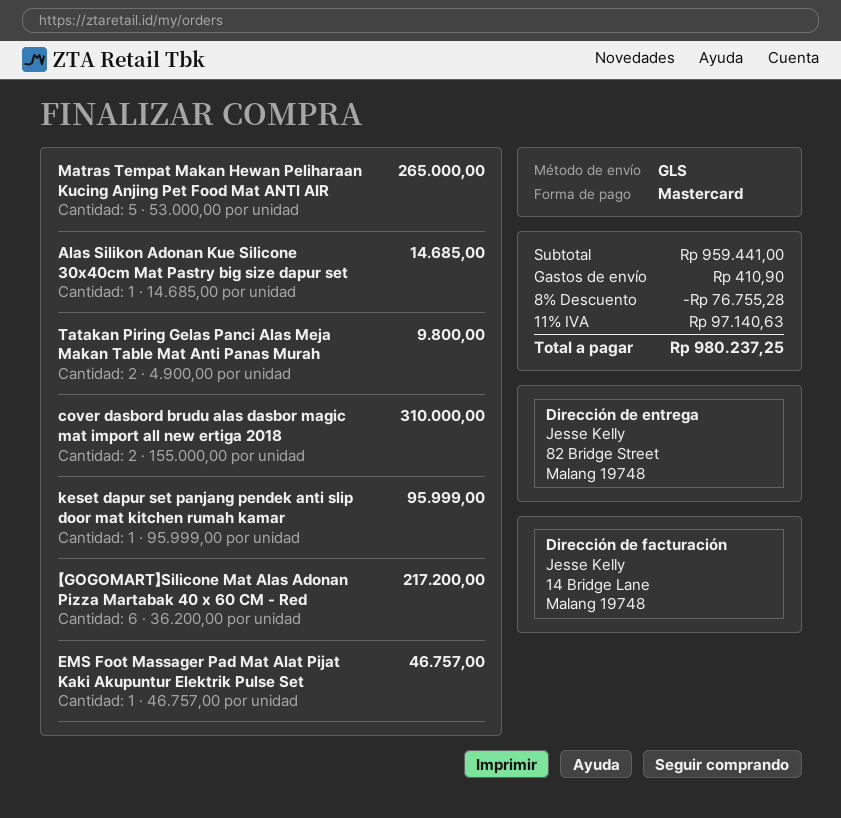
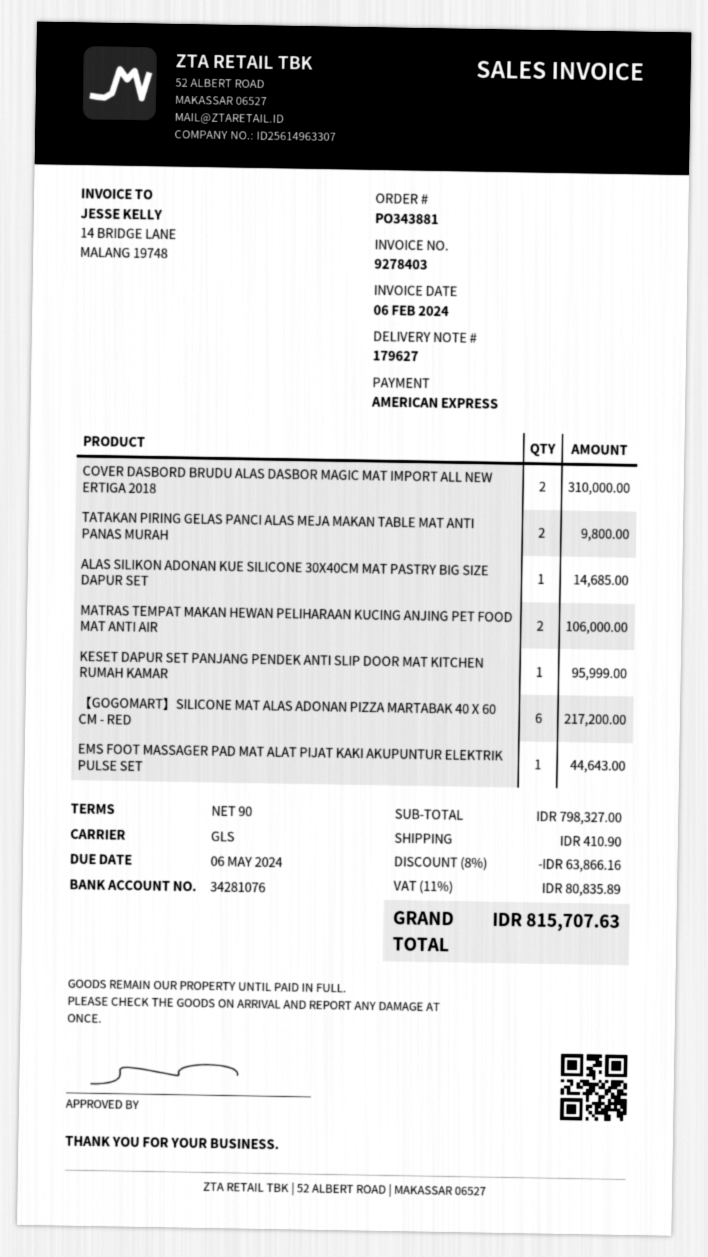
payment method: Mastercard -> American Express
Matras Tempat Makan Hewan Peliharaan Kucing Anjing Pet Food Mat ANTI AIR: 5 for 265000.00 -> 2 for 106000.00
EMS Foot Massager Pad Mat Alat Pijat Kaki Akupuntur Elektrik Pulse Set: 1 for 46757.00 -> 1 for 44643.00
subtotal: 959441.00 -> 798327.00
discount: 8% = 76755.28 -> 8% = 63866.16
tax: 11% = 97140.63 -> 11% = 80835.89
total: 980237.25 -> 815707.63

